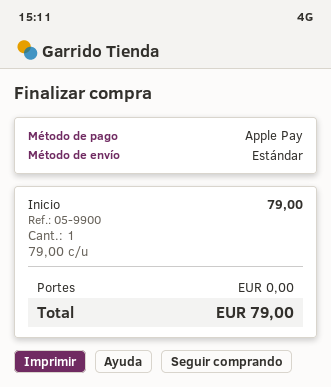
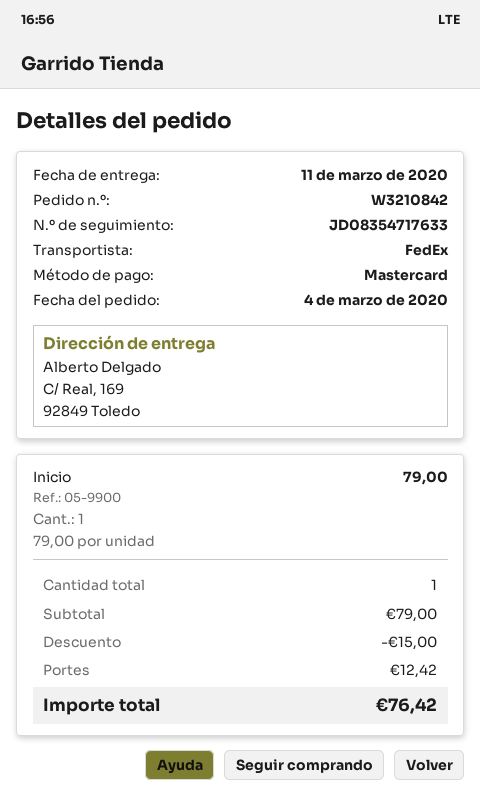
payment method: Apple Pay -> Mastercard
shipping method: standard -> FedEx
discount: none -> 15.00
shipping: 0.00 -> 12.42
total: 79.00 -> 76.42

